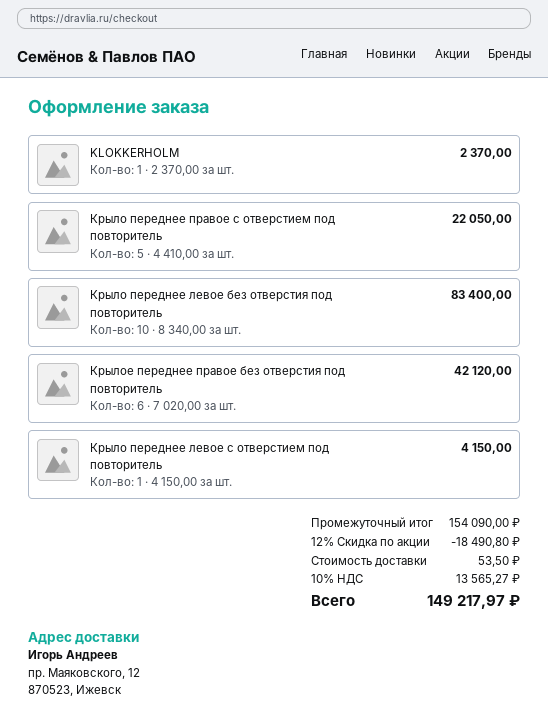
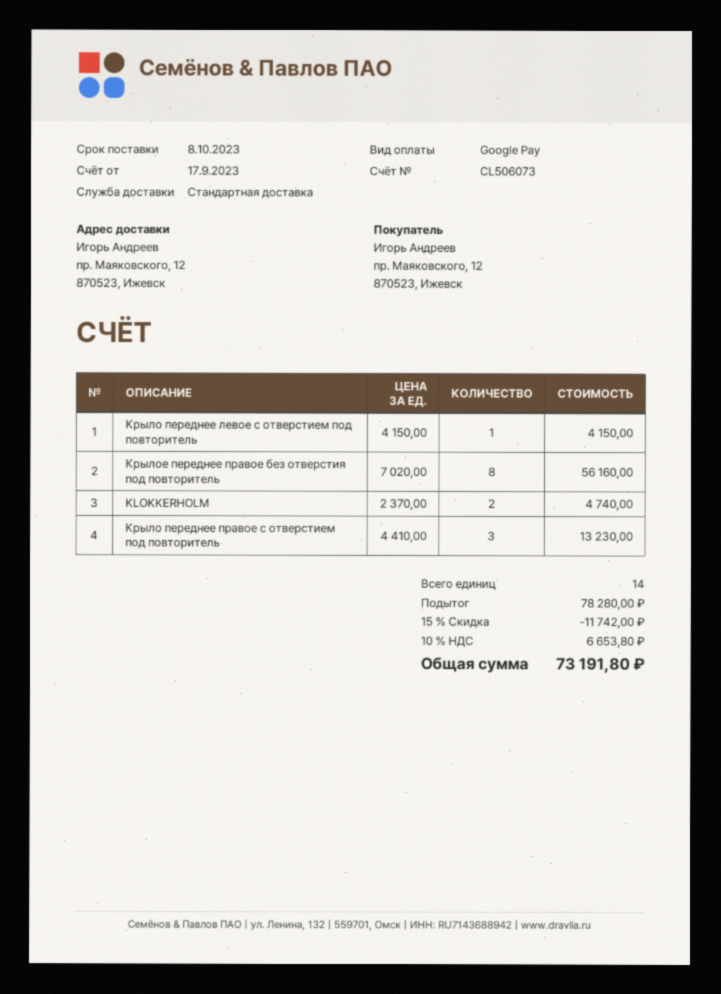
KLOKKERHOLM: 1 x 2370.00 = 2370.00 -> 2 x 2370.00 = 4740.00
Крыло переднее правое с отверстием под повторитель: 5 x 4410.00 = 22050.00 -> 3 x 4410.00 = 13230.00
Крыло переднее левое без отверстия под повторитель: 10 x 8340.00 = 83400.00 -> none
Крылое переднее правое без отверстия под повторитель: 6 x 7020.00 = 42120.00 -> 8 x 7020.00 = 56160.00
subtotal: 154090.00 -> 78280.00
discount: 12% = 18490.80 -> 15% = 11742.00
shipping: 53.50 -> none
tax: 10% = 13565.27 -> 10% = 6653.80
total: 149217.97 -> 73191.80

